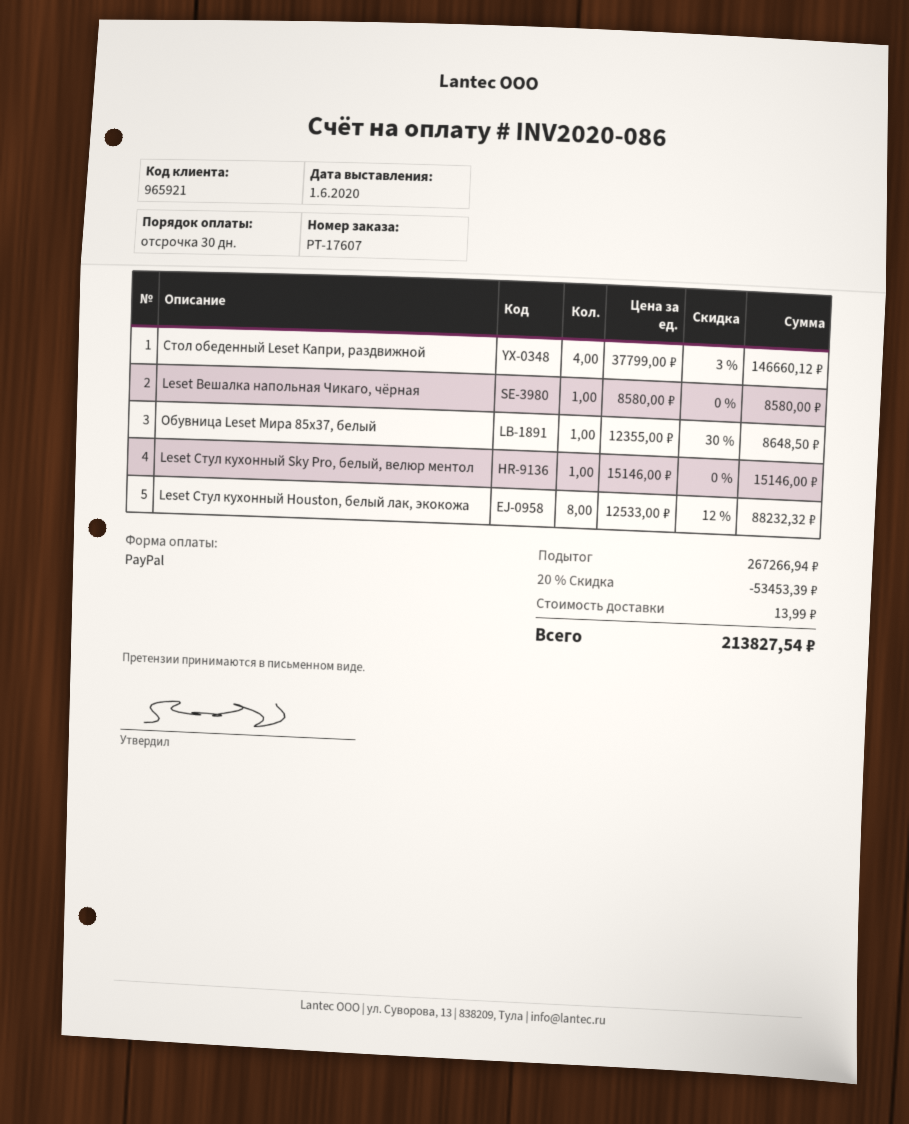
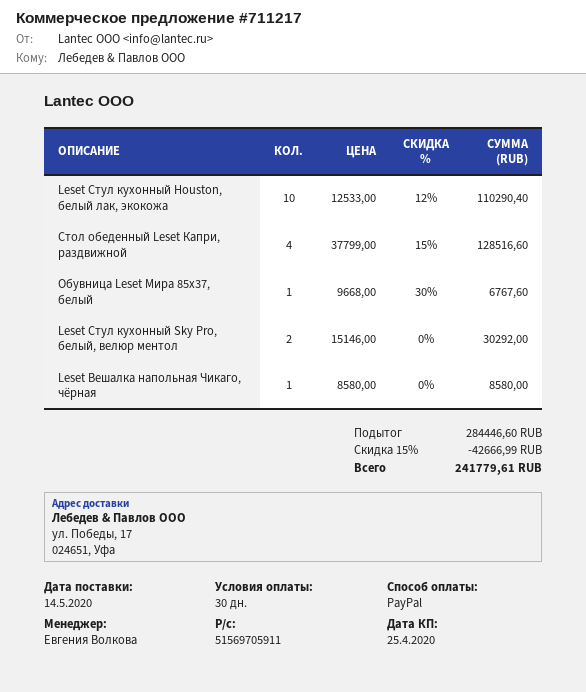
Стол обеденный Leset Капри, раздвижной: 4 x 37799.00 - 3% = 146660.12 -> 4 x 37799.00 - 15% = 128516.60
Обувница Leset Мира 85х37, белый: 1 x 12355.00 - 30% = 8648.50 -> 1 x 9668.00 - 30% = 6767.60
Leset Стул кухонный Sky Pro, белый, велюр ментол: 1 x 15146.00 = 15146.00 -> 2 x 15146.00 = 30292.00
Leset Стул кухонный Houston, белый лак, экокожа: 8 x 12533.00 - 12% = 88232.32 -> 10 x 12533.00 - 12% = 110290.40
subtotal: 267266.94 -> 284446.60
discount: 20% = 53453.39 -> 15% = 42666.99
shipping: 13.99 -> none
total: 213827.54 -> 241779.61

